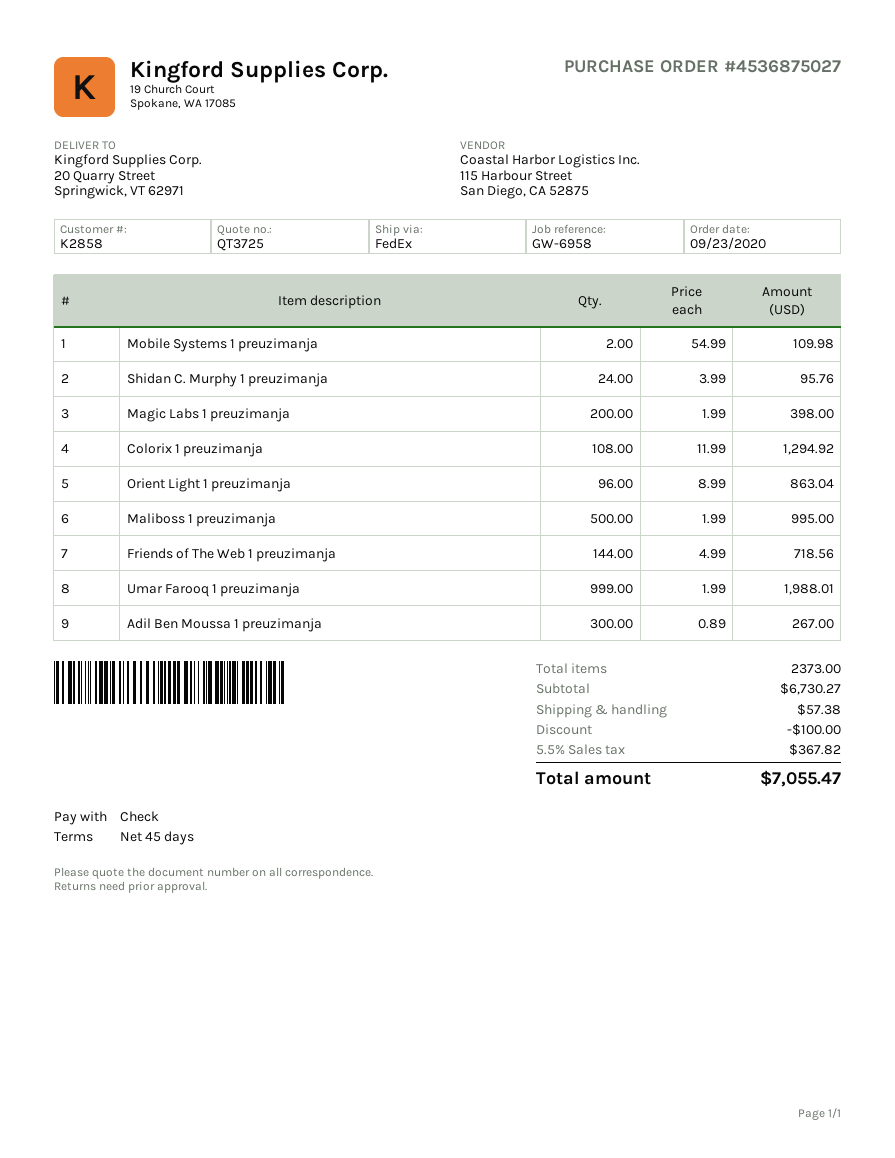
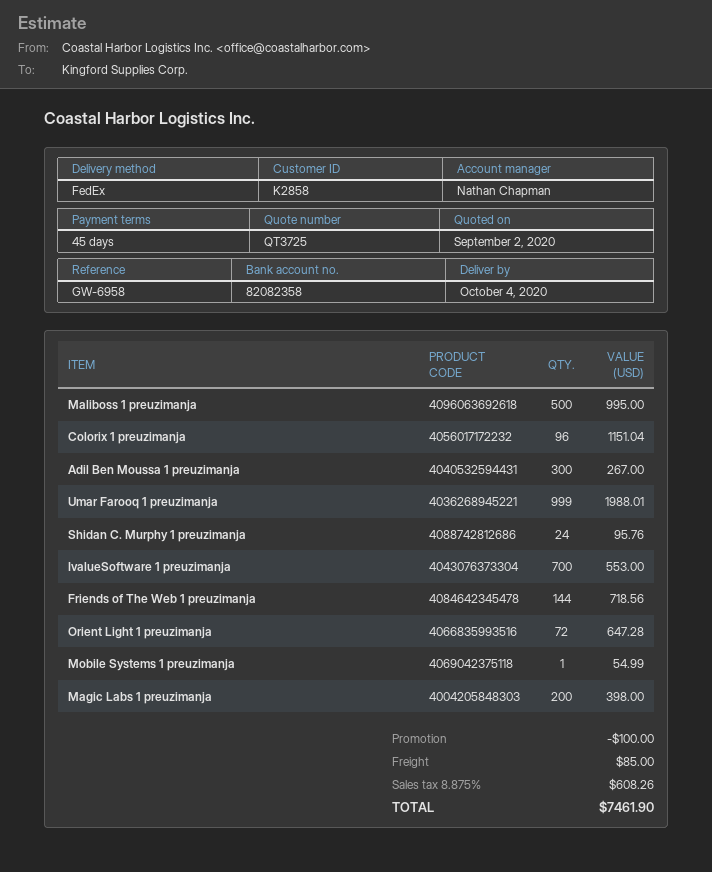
Mobile Systems 1 preuzimanja: 2 for 109.98 -> 1 for 54.99
Colorix 1 preuzimanja: 108 for 1294.92 -> 96 for 1151.04
Orient Light 1 preuzimanja: 96 for 863.04 -> 72 for 647.28
IvalueSoftware 1 preuzimanja: none -> 700 for 553.00
shipping: 57.38 -> 85.00
tax: 5.5% = 367.82 -> 8.875% = 608.26
total: 7055.47 -> 7461.90

